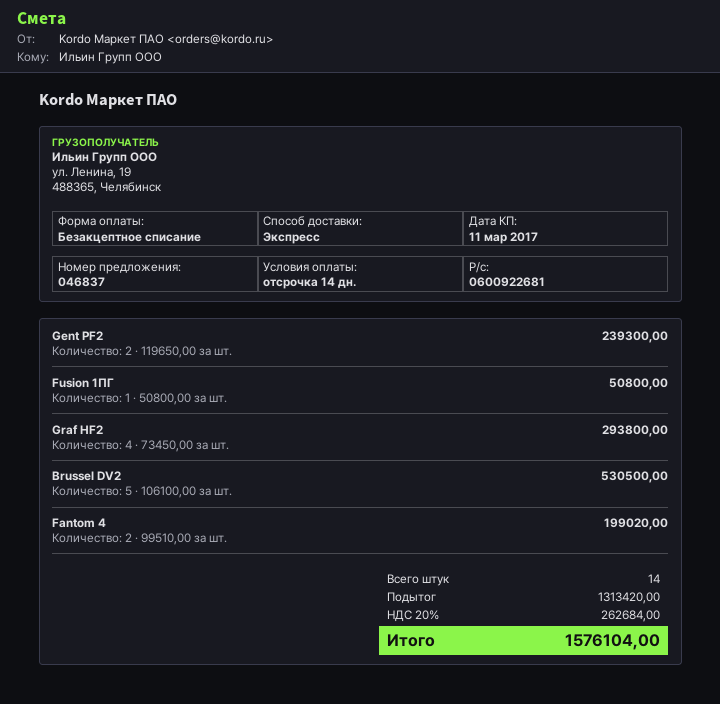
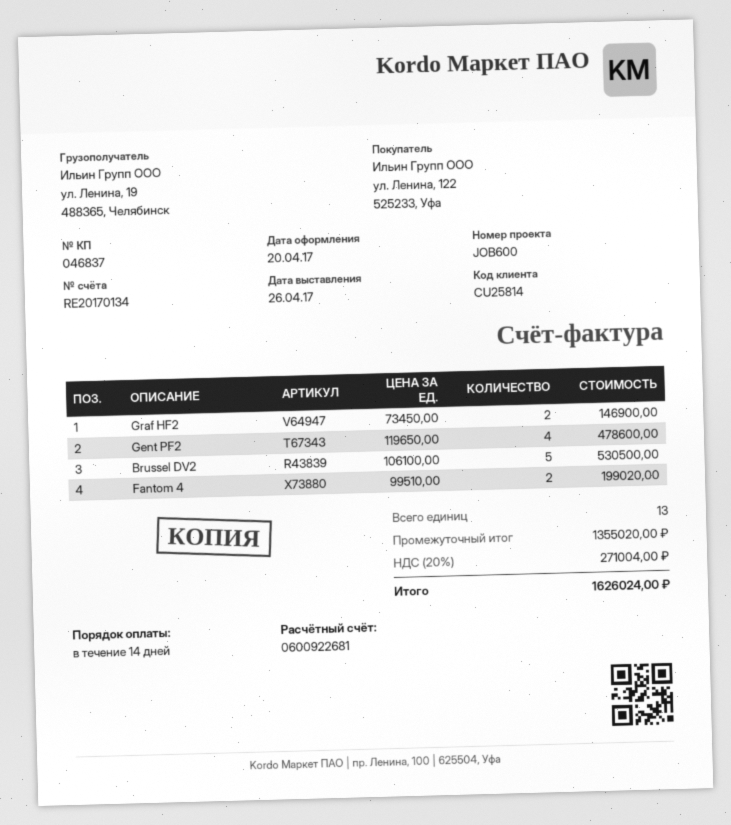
Gent PF2: 2 x 119650.00 = 239300.00 -> 4 x 119650.00 = 478600.00
Fusion 1ПГ: 1 x 50800.00 = 50800.00 -> none
Graf HF2: 4 x 73450.00 = 293800.00 -> 2 x 73450.00 = 146900.00
total quantity: 14 -> 13
subtotal: 1313420.00 -> 1355020.00
tax: 20% = 262684.00 -> 20% = 271004.00
total: 1576104.00 -> 1626024.00

